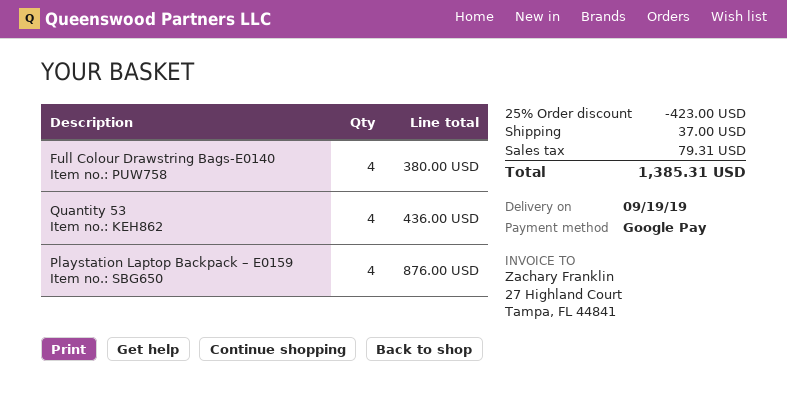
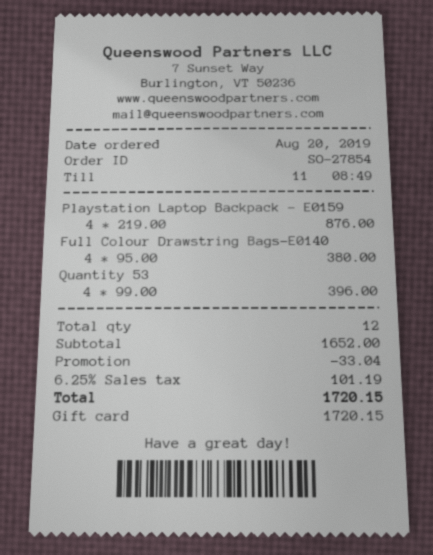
payment method: Google Pay -> gift card
Quantity 53: 4 for 436.00 -> 4 for 396.00
discount: 423.00 -> 33.04
shipping: 37.00 -> none
tax: 79.31 -> 101.19
total: 1385.31 -> 1720.15

